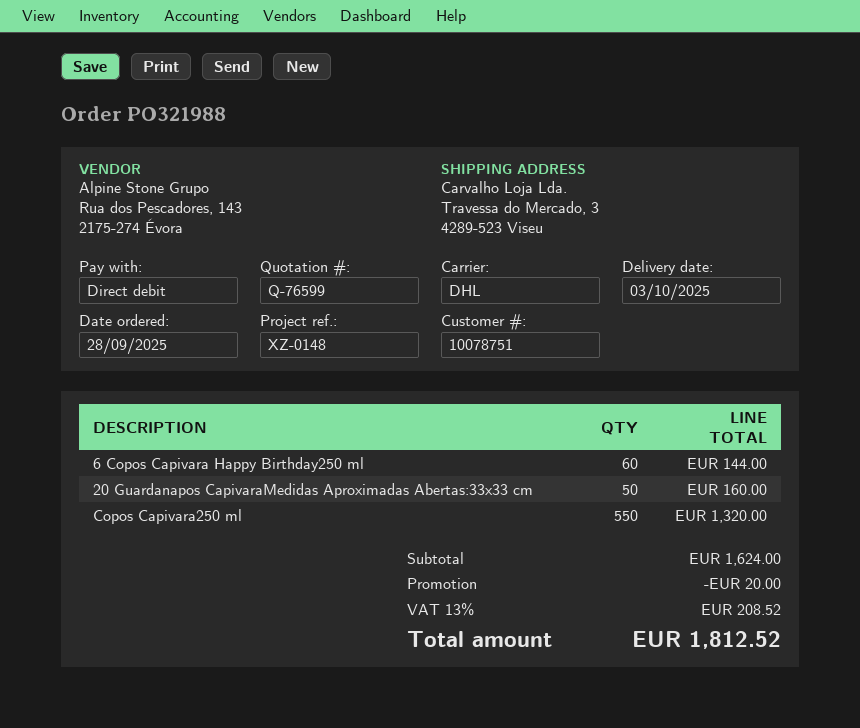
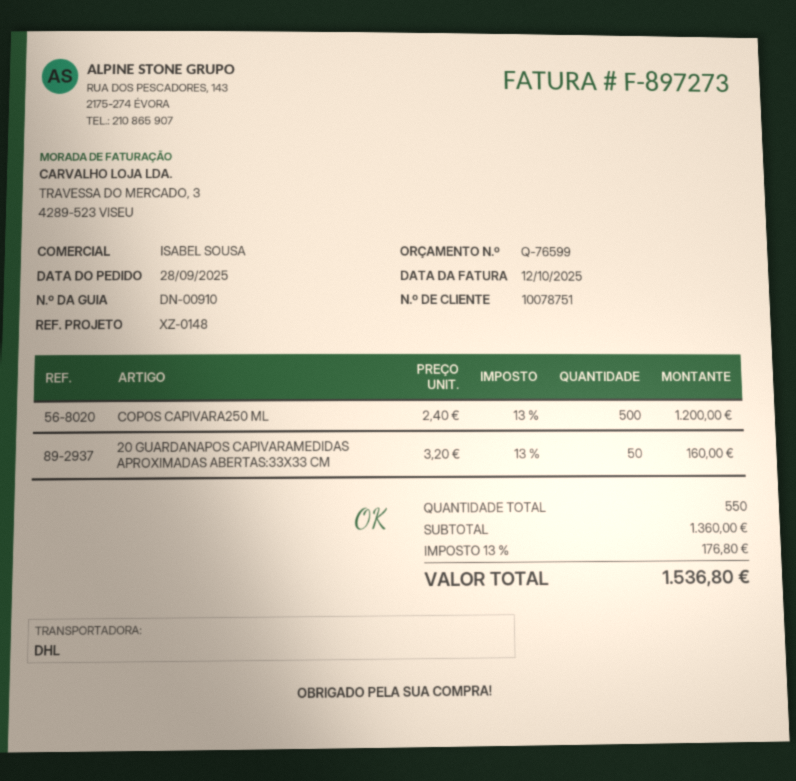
6 Copos Capivara Happy Birthday250 ml: 60 for 144.00 -> none
Copos Capivara250 ml: 550 for 1320.00 -> 500 for 1200.00
subtotal: 1624.00 -> 1360.00
discount: 20.00 -> none
tax: 13% = 208.52 -> 13% = 176.80
total: 1812.52 -> 1536.80

